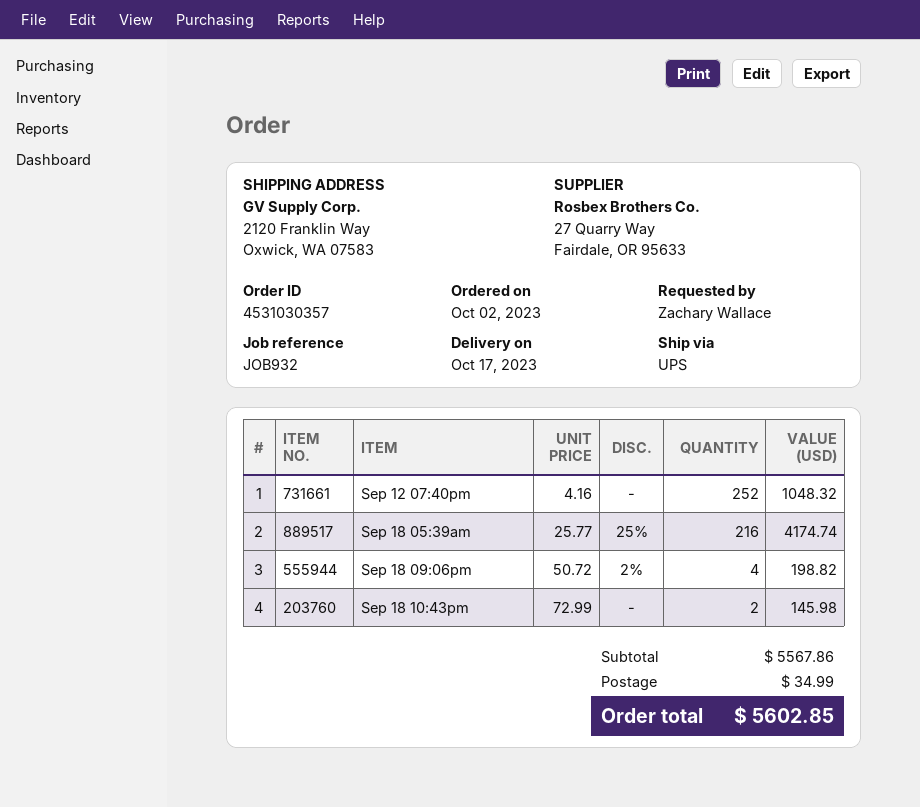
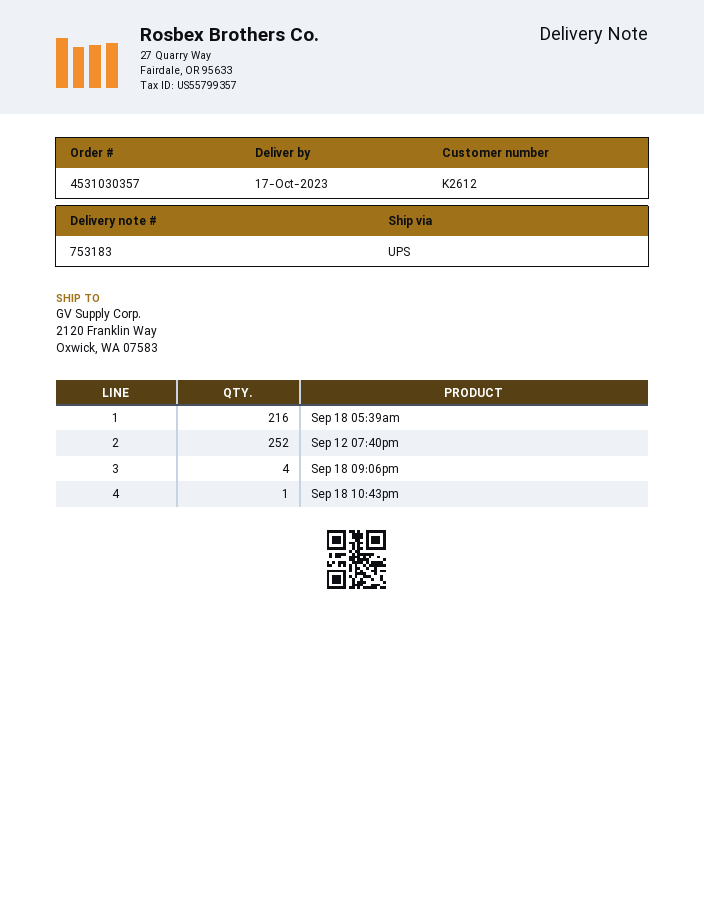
Sep 18 10:43pm: 2 -> 1

